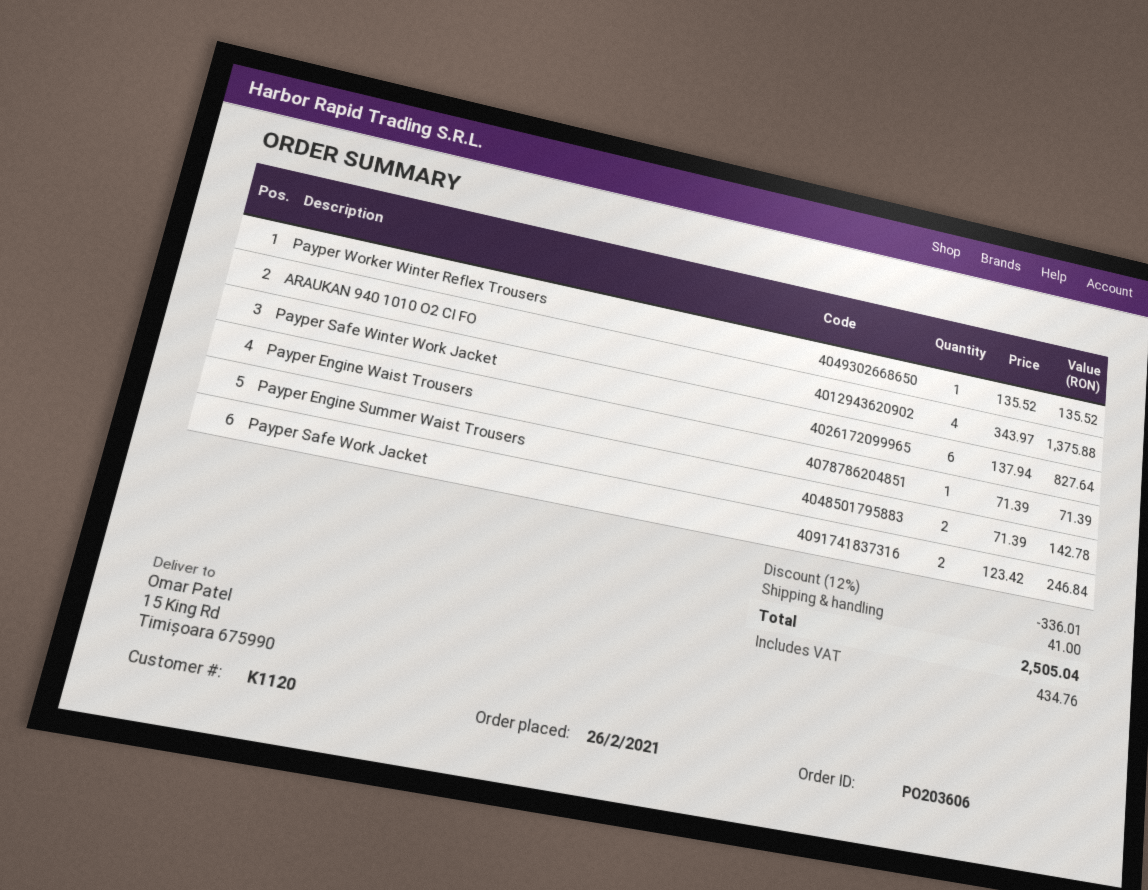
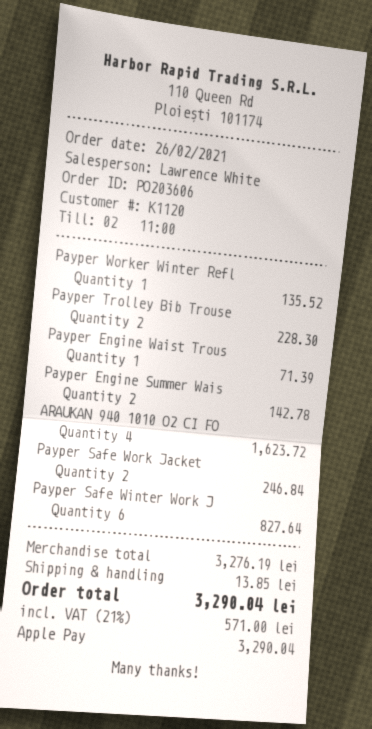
ARAUKAN 940 1010 O2 CI FO: 4 for 1375.88 -> 4 for 1623.72
Payper Trolley Bib Trouse: none -> 2 for 228.30
discount: 12% = 336.01 -> none
shipping: 41.00 -> 13.85
tax: 434.76 -> 571.00
total: 2505.04 -> 3290.04

